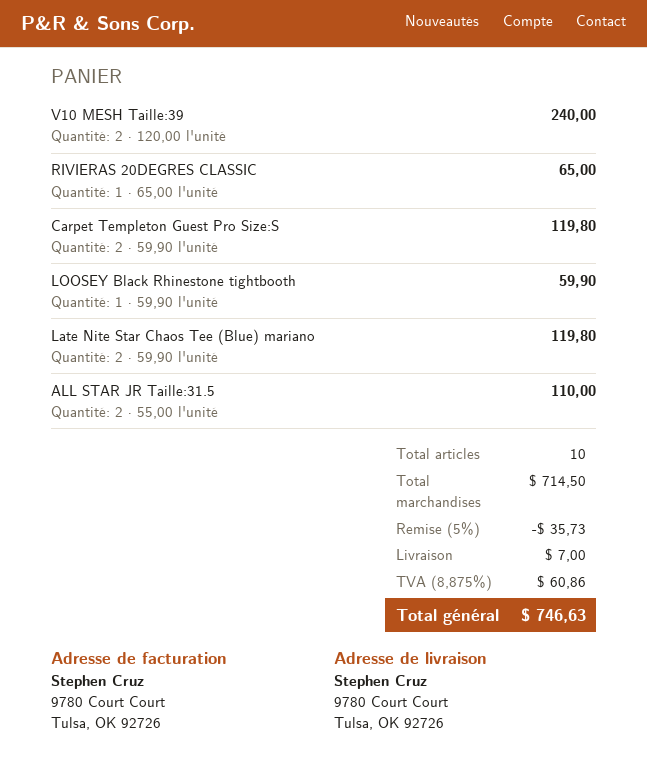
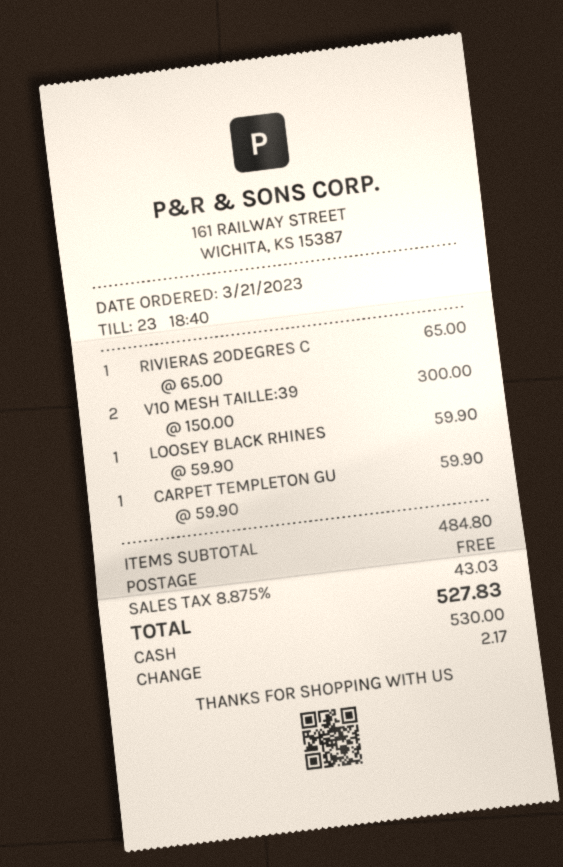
V10 MESH Taille:39: 2 x 120.00 = 240.00 -> 2 x 150.00 = 300.00
Carpet Templeton Guest Pro Size:S: 2 x 59.90 = 119.80 -> 1 x 59.90 = 59.90
Late Nite Star Chaos Tee (Blue) mariano: 2 x 59.90 = 119.80 -> none
ALL STAR JR Taille:31.5: 2 x 55.00 = 110.00 -> none
subtotal: 714.50 -> 484.80
discount: 5% = 35.73 -> none
shipping: 7.00 -> 0.00
tax: 8.875% = 60.86 -> 8.875% = 43.03
total: 746.63 -> 527.83

